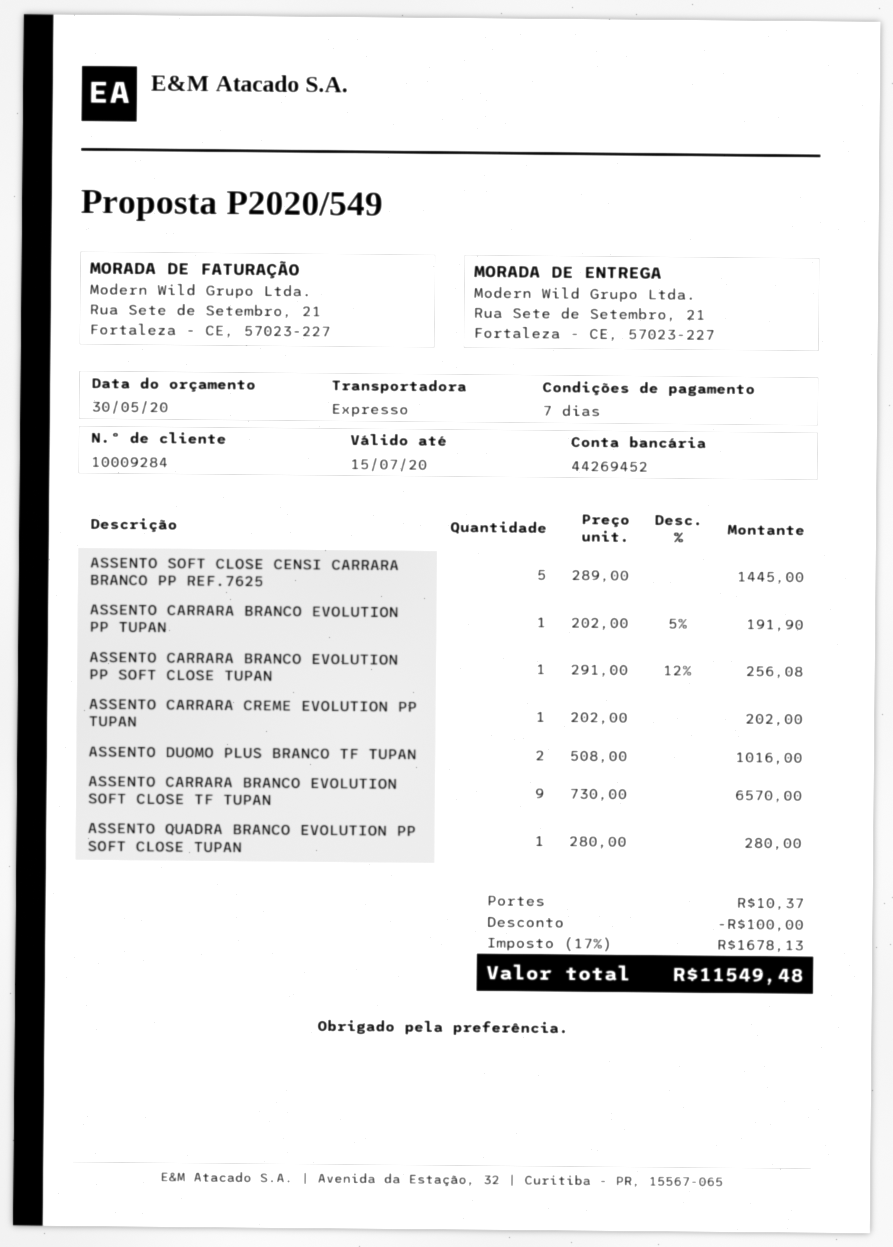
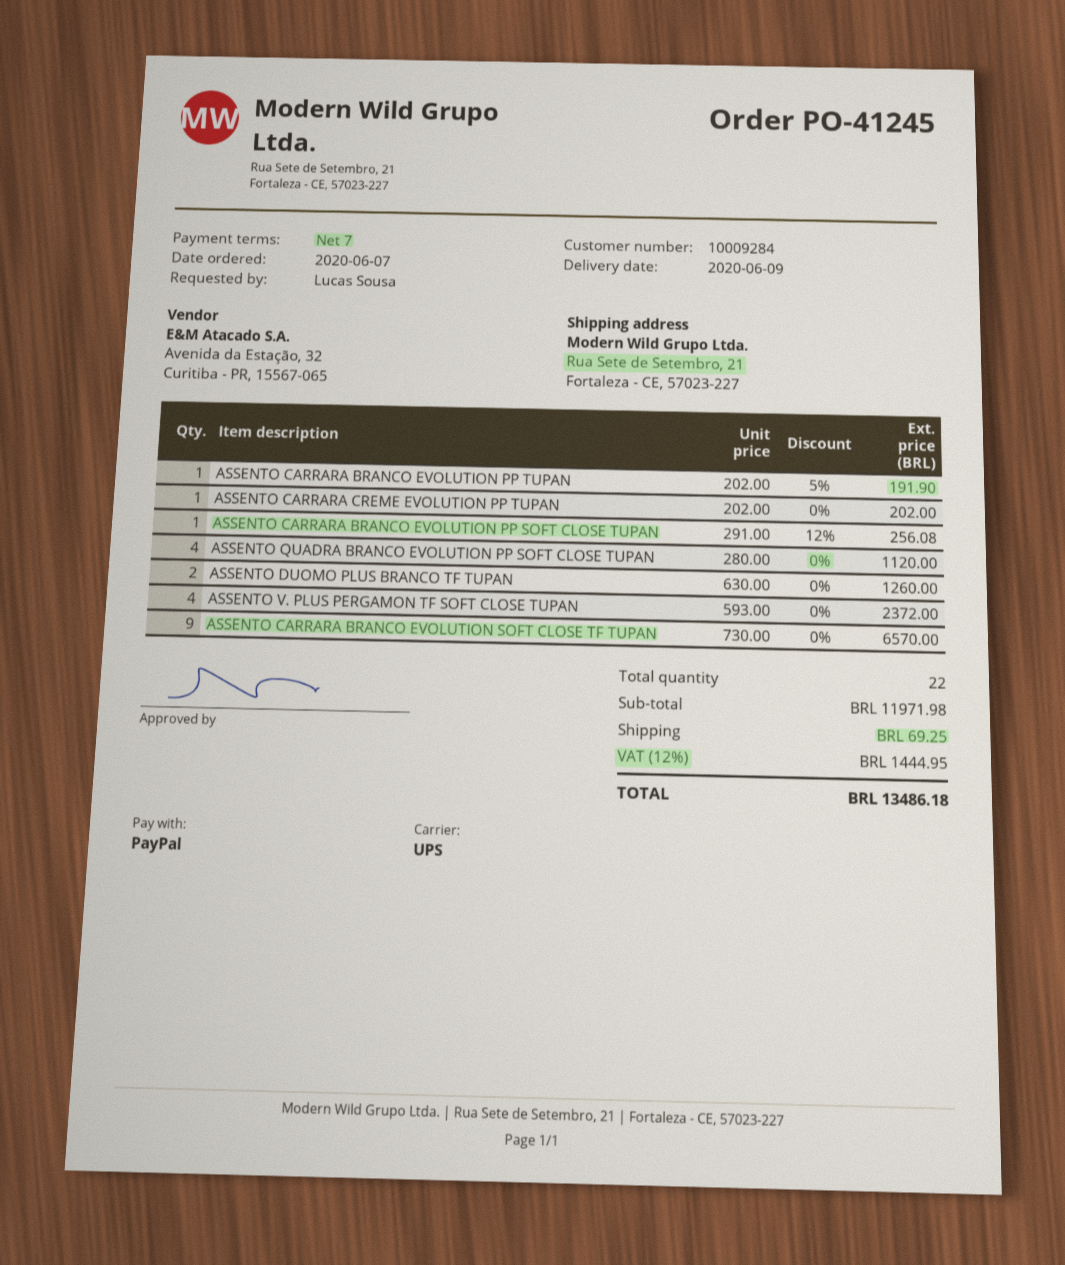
shipping method: express -> UPS
ASSENTO SOFT CLOSE CENSI CARRARA BRANCO PP REF.7625: 5 x 289.00 = 1445.00 -> none
ASSENTO DUOMO PLUS BRANCO TF TUPAN: 2 x 508.00 = 1016.00 -> 2 x 630.00 = 1260.00
ASSENTO QUADRA BRANCO EVOLUTION PP SOFT CLOSE TUPAN: 1 x 280.00 = 280.00 -> 4 x 280.00 = 1120.00
ASSENTO V. PLUS PERGAMON TF SOFT CLOSE TUPAN: none -> 4 x 593.00 = 2372.00
discount: 100.00 -> none
shipping: 10.37 -> 69.25
tax: 17% = 1678.13 -> 12% = 1444.95
total: 11549.48 -> 13486.18

